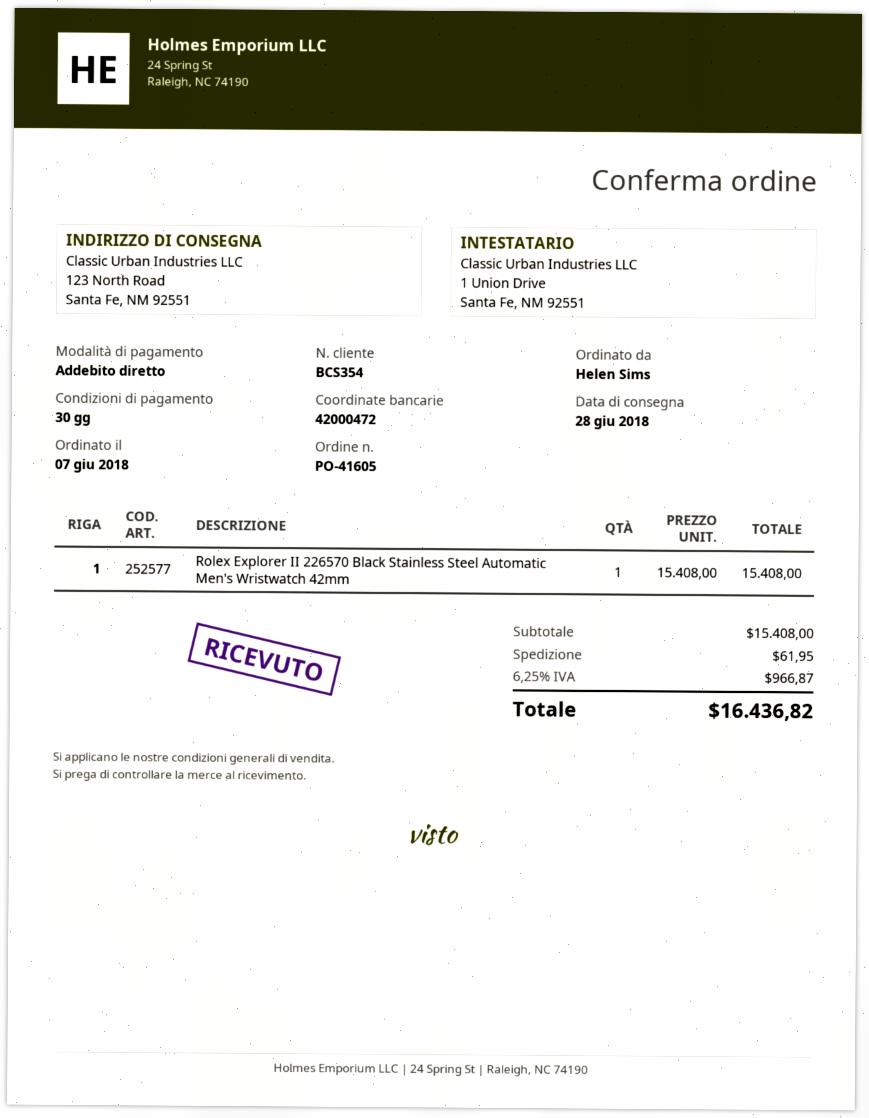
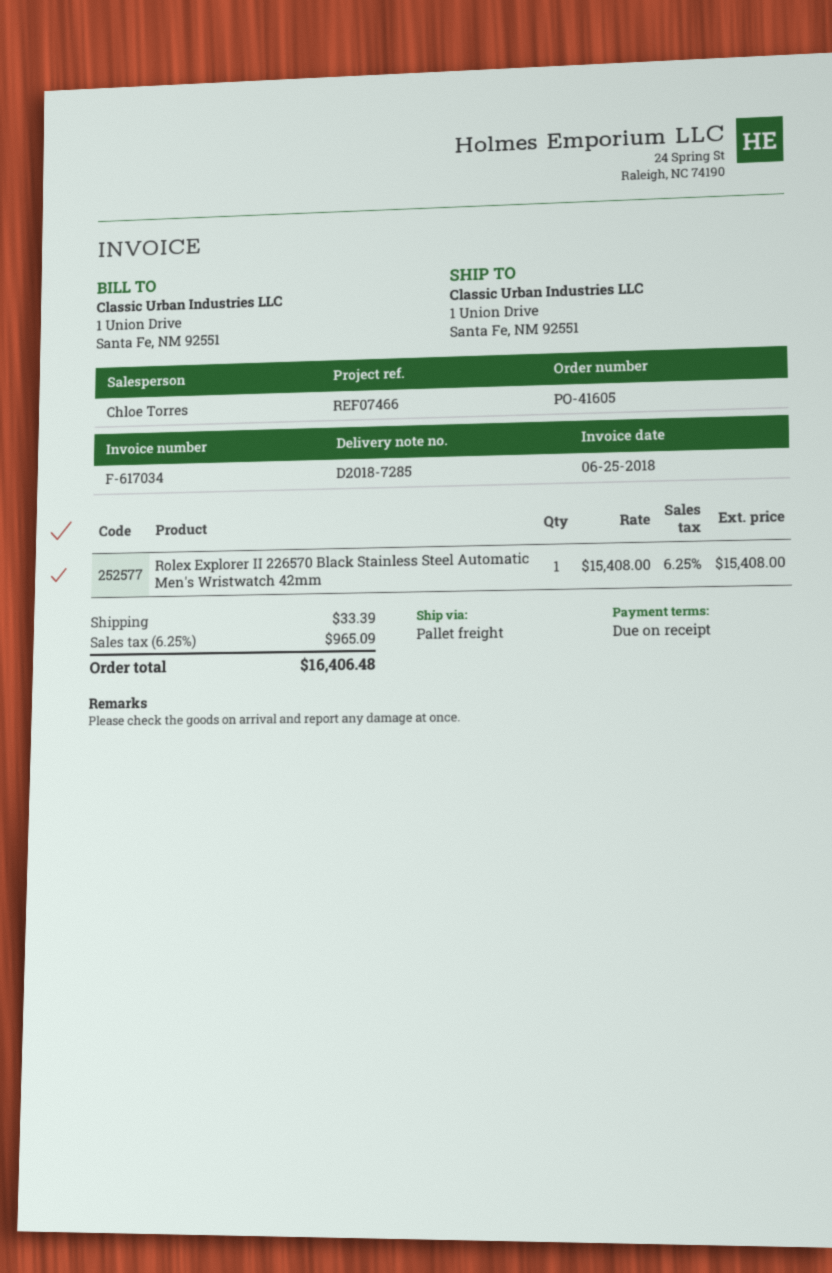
payment terms: 30 days -> on receipt
ship to: 123 North Road, Santa Fe, NM 92551 -> 1 Union Drive, Santa Fe, NM 92551
shipping: 61.95 -> 33.39
tax: 6.25% = 966.87 -> 6.25% = 965.09
total: 16436.82 -> 16406.48

